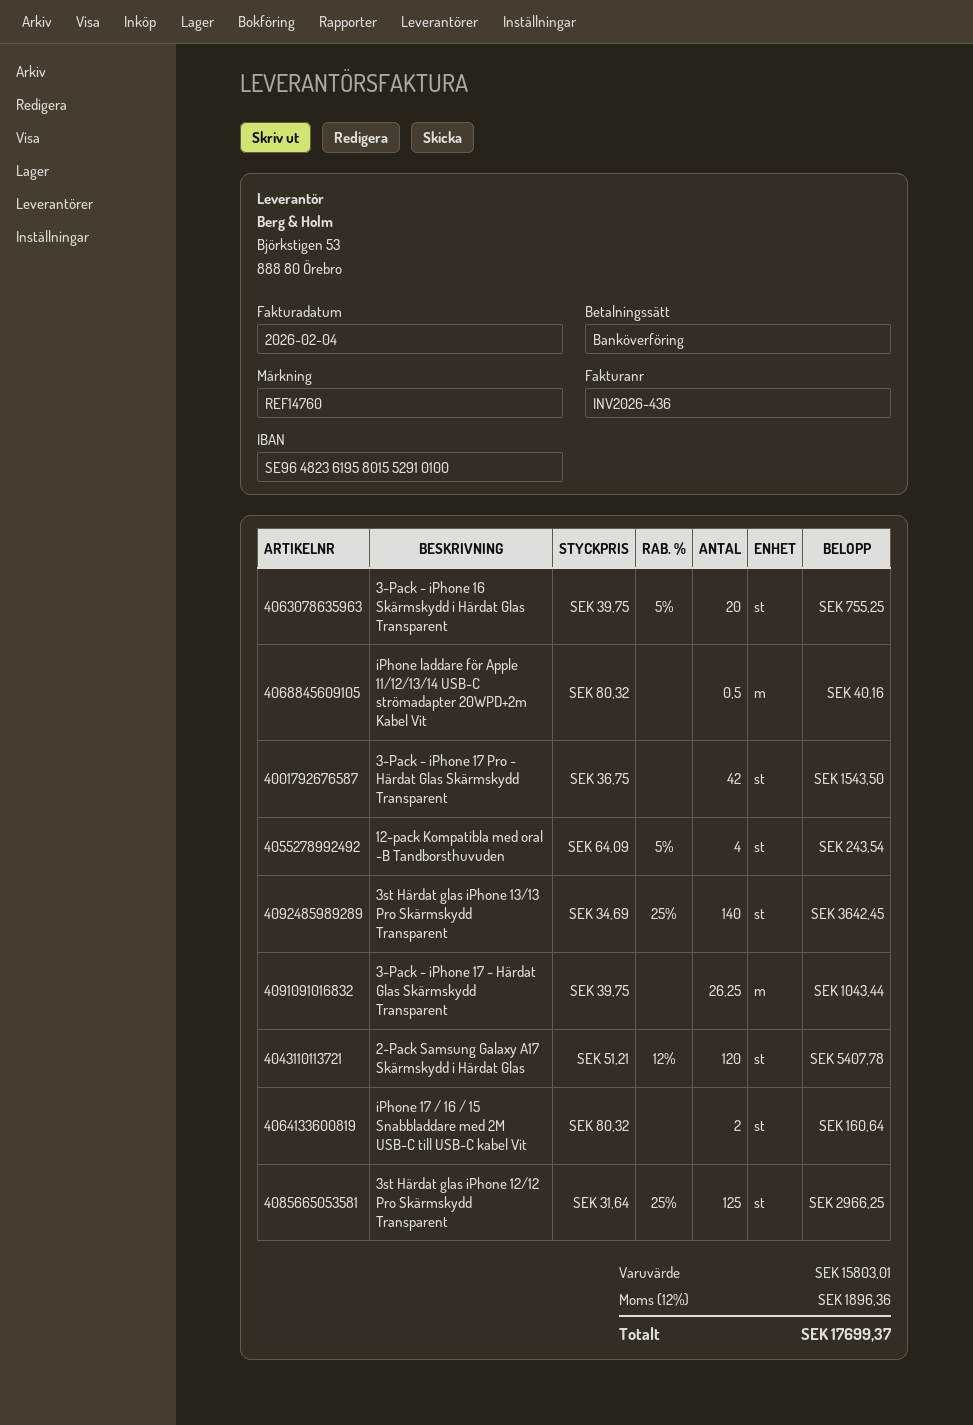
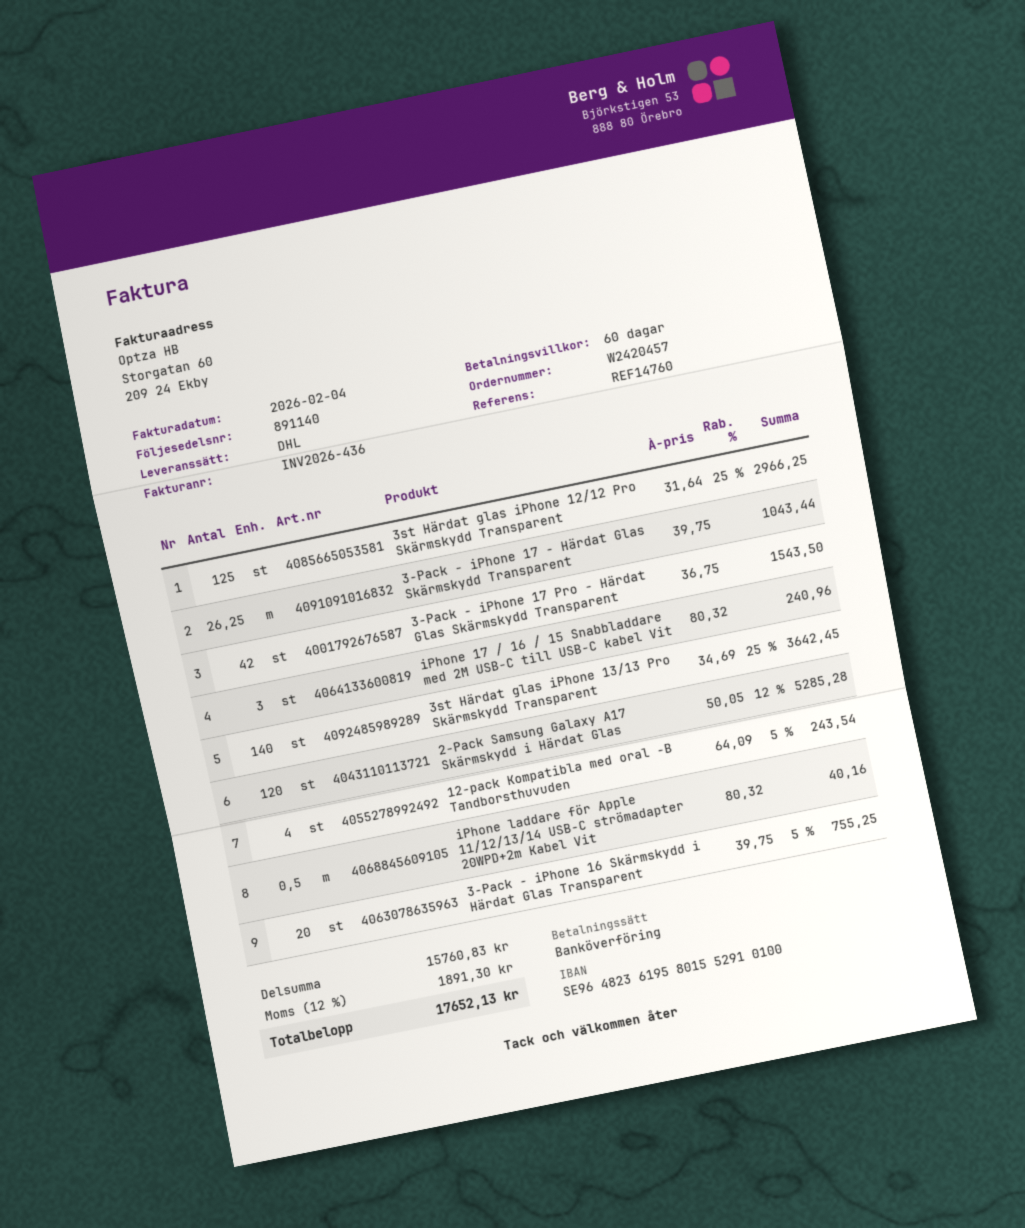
2-Pack Samsung Galaxy A17 Skärmskydd i Härdat Glas: 120 x 51.21 - 12% = 5407.78 -> 120 x 50.05 - 12% = 5285.28
iPhone 17 / 16 / 15 Snabbladdare med 2M USB-C till USB-C kabel Vit: 2 x 80.32 = 160.64 -> 3 x 80.32 = 240.96
subtotal: 15803.01 -> 15760.83
tax: 12% = 1896.36 -> 12% = 1891.30
total: 17699.37 -> 17652.13

